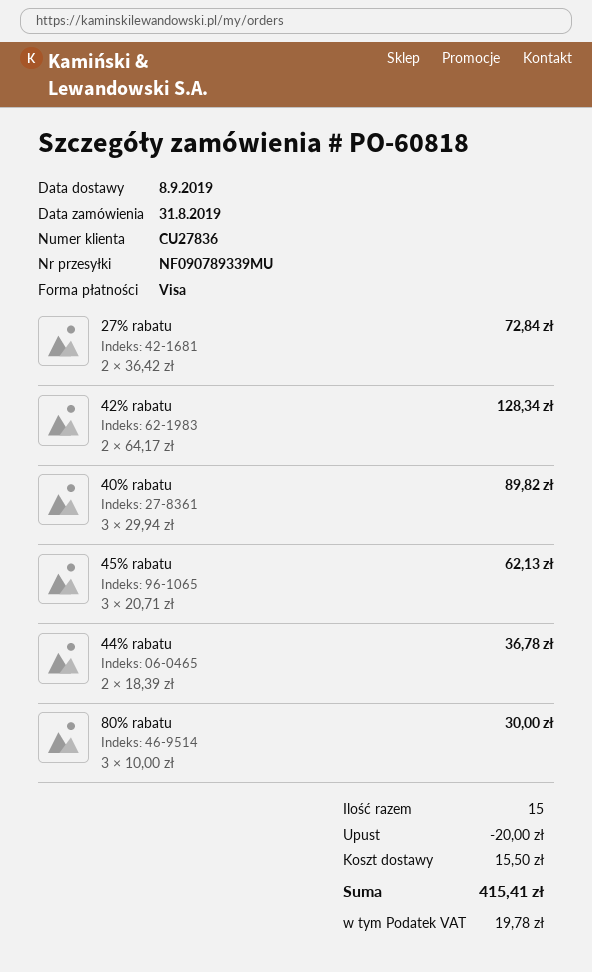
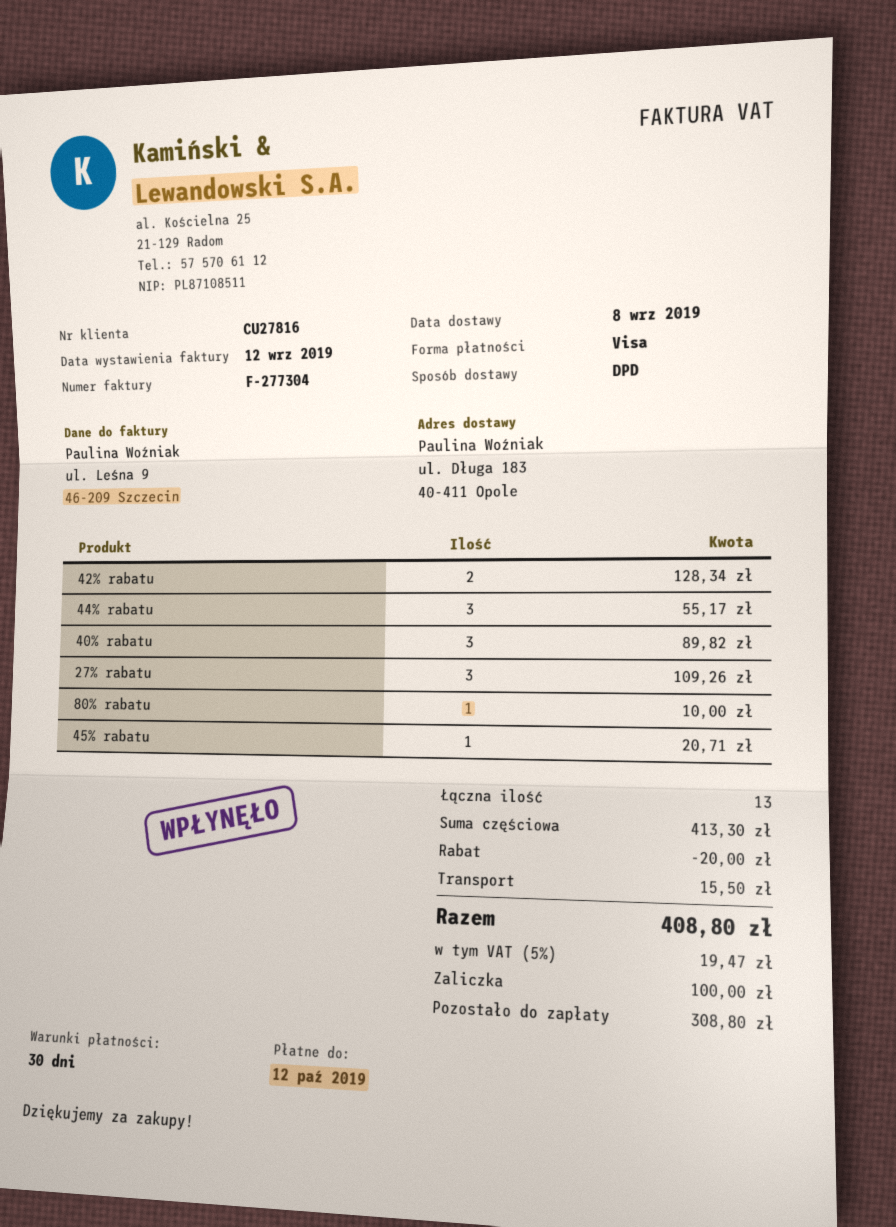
customer number: CU27836 -> CU27816
27% rabatu: 2 for 72.84 -> 3 for 109.26
45% rabatu: 3 for 62.13 -> 1 for 20.71
44% rabatu: 2 for 36.78 -> 3 for 55.17
80% rabatu: 3 for 30.00 -> 1 for 10.00
total quantity: 15 -> 13
tax: 19.78 -> 19.47
total: 415.41 -> 408.80

